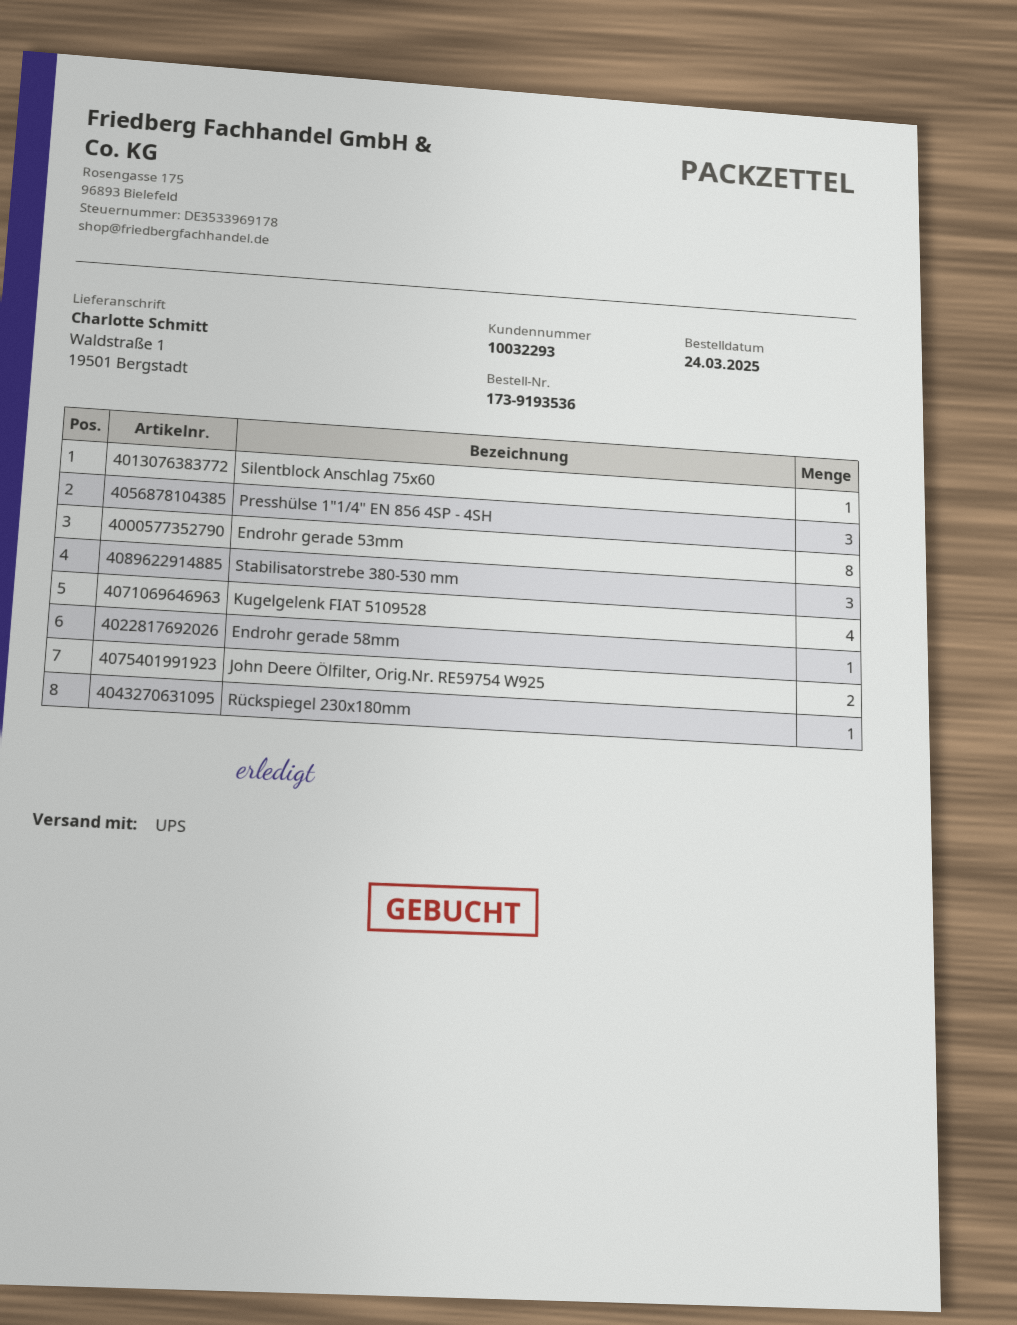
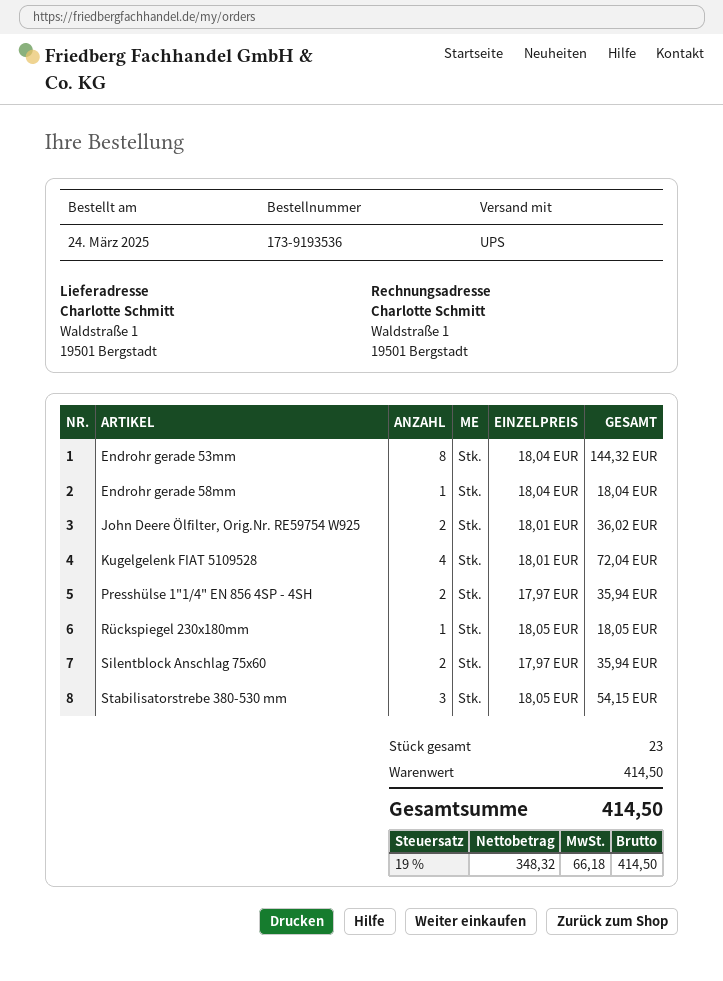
Silentblock Anschlag 75x60: 1 -> 2
Presshülse 1"1/4" EN 856 4SP - 4SH: 3 -> 2

